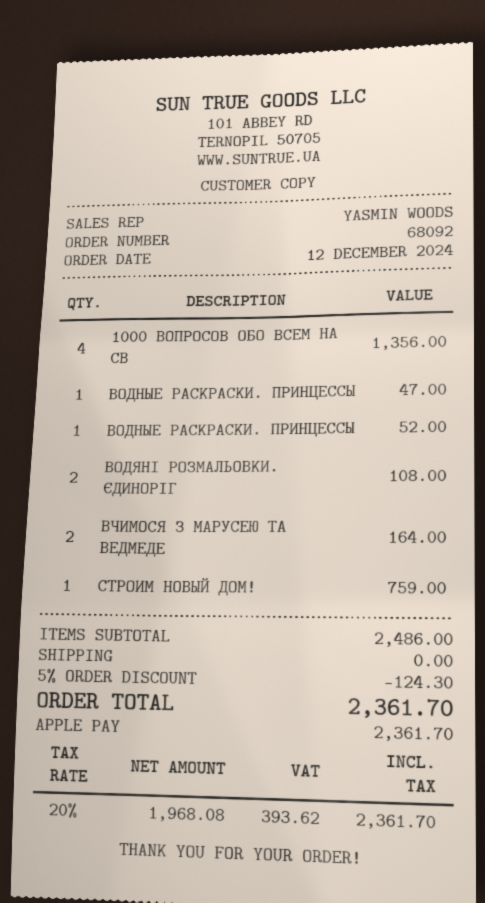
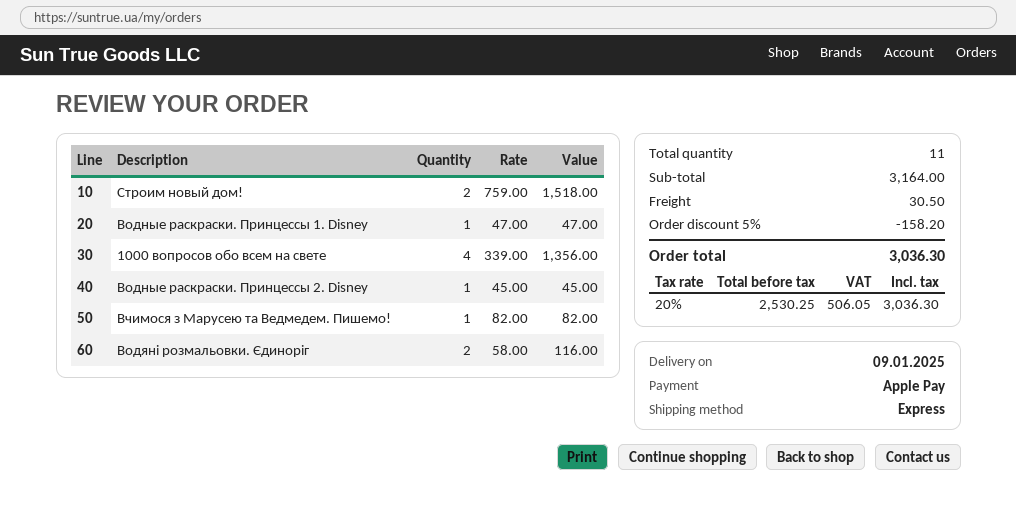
ВОДНЫЕ РАСКРАСКИ. ПРИНЦЕССЫ: 1 for 52.00 -> 1 for 45.00
ВОДЯНІ РОЗМАЛЬОВКИ. ЄДИНОРІГ: 2 for 108.00 -> 2 for 116.00
ВЧИМОСЯ З МАРУСЕЮ ТА ВЕДМЕДЕ: 2 for 164.00 -> 1 for 82.00
СТРОИМ НОВЫЙ ДОМ!: 1 for 759.00 -> 2 for 1518.00
subtotal: 2486.00 -> 3164.00
discount: 5% = 124.30 -> 5% = 158.20
shipping: 0.00 -> 30.50
net: 1968.08 -> 2530.25
tax: 20% = 393.62 -> 20% = 506.05
total: 2361.70 -> 3036.30

